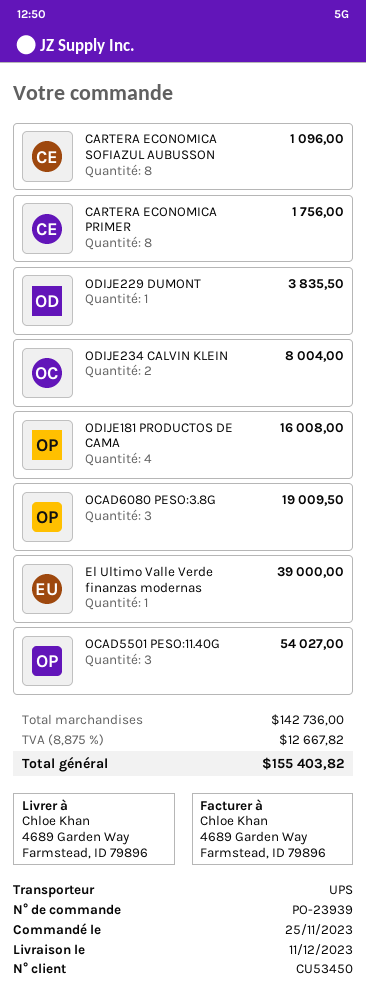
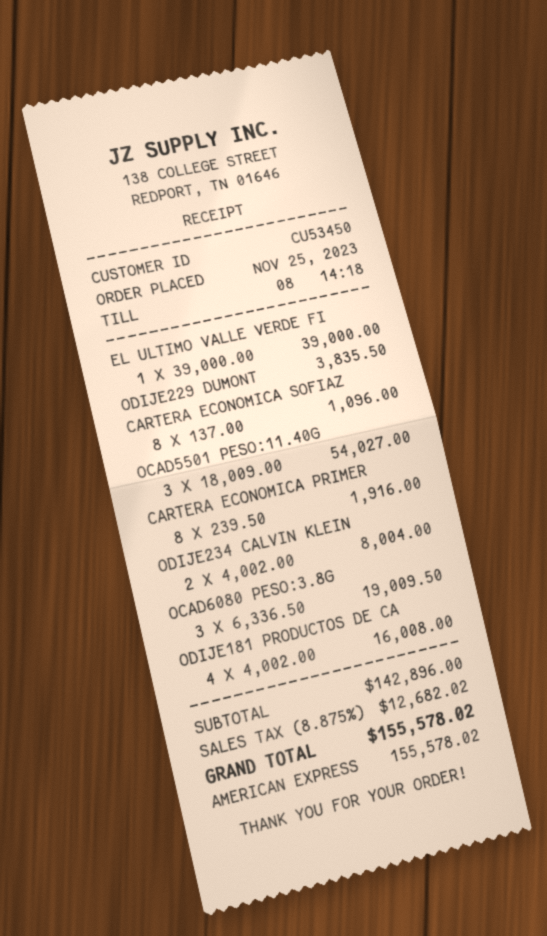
CARTERA ECONOMICA PRIMER: 8 for 1756.00 -> 8 for 1916.00
subtotal: 142736.00 -> 142896.00
tax: 8.875% = 12667.82 -> 8.875% = 12682.02
total: 155403.82 -> 155578.02

